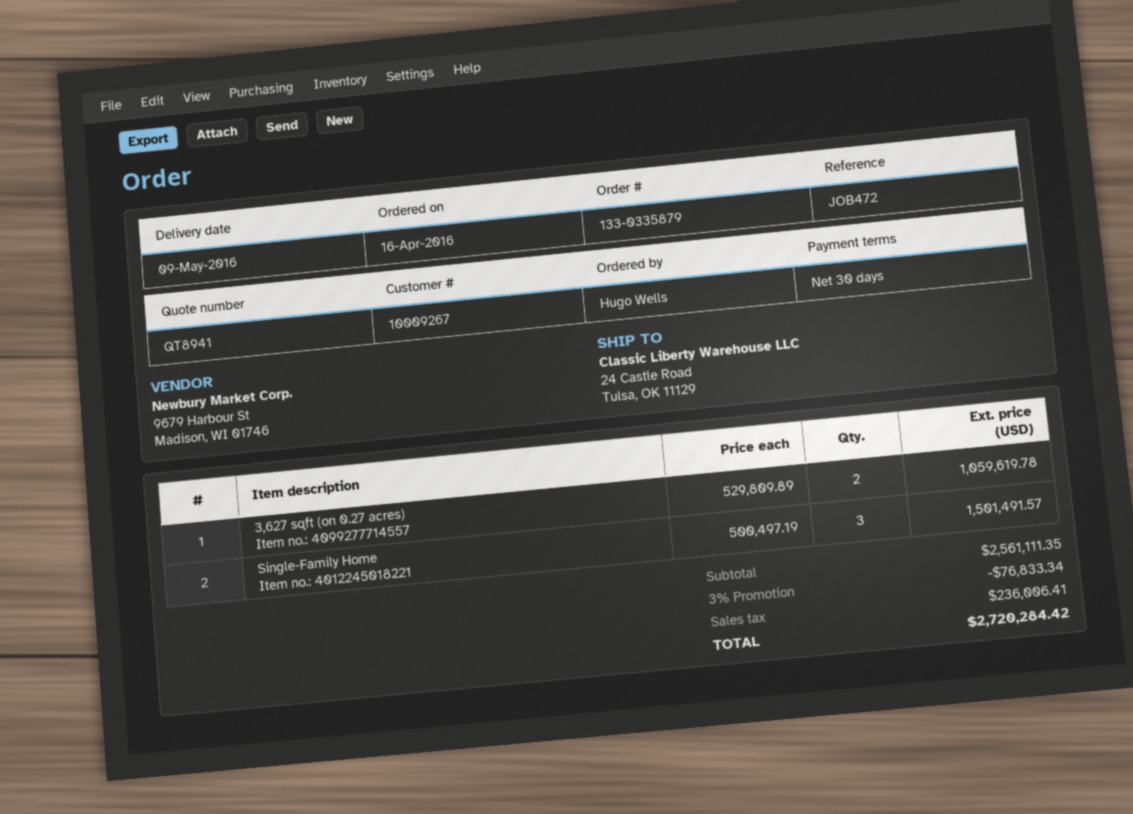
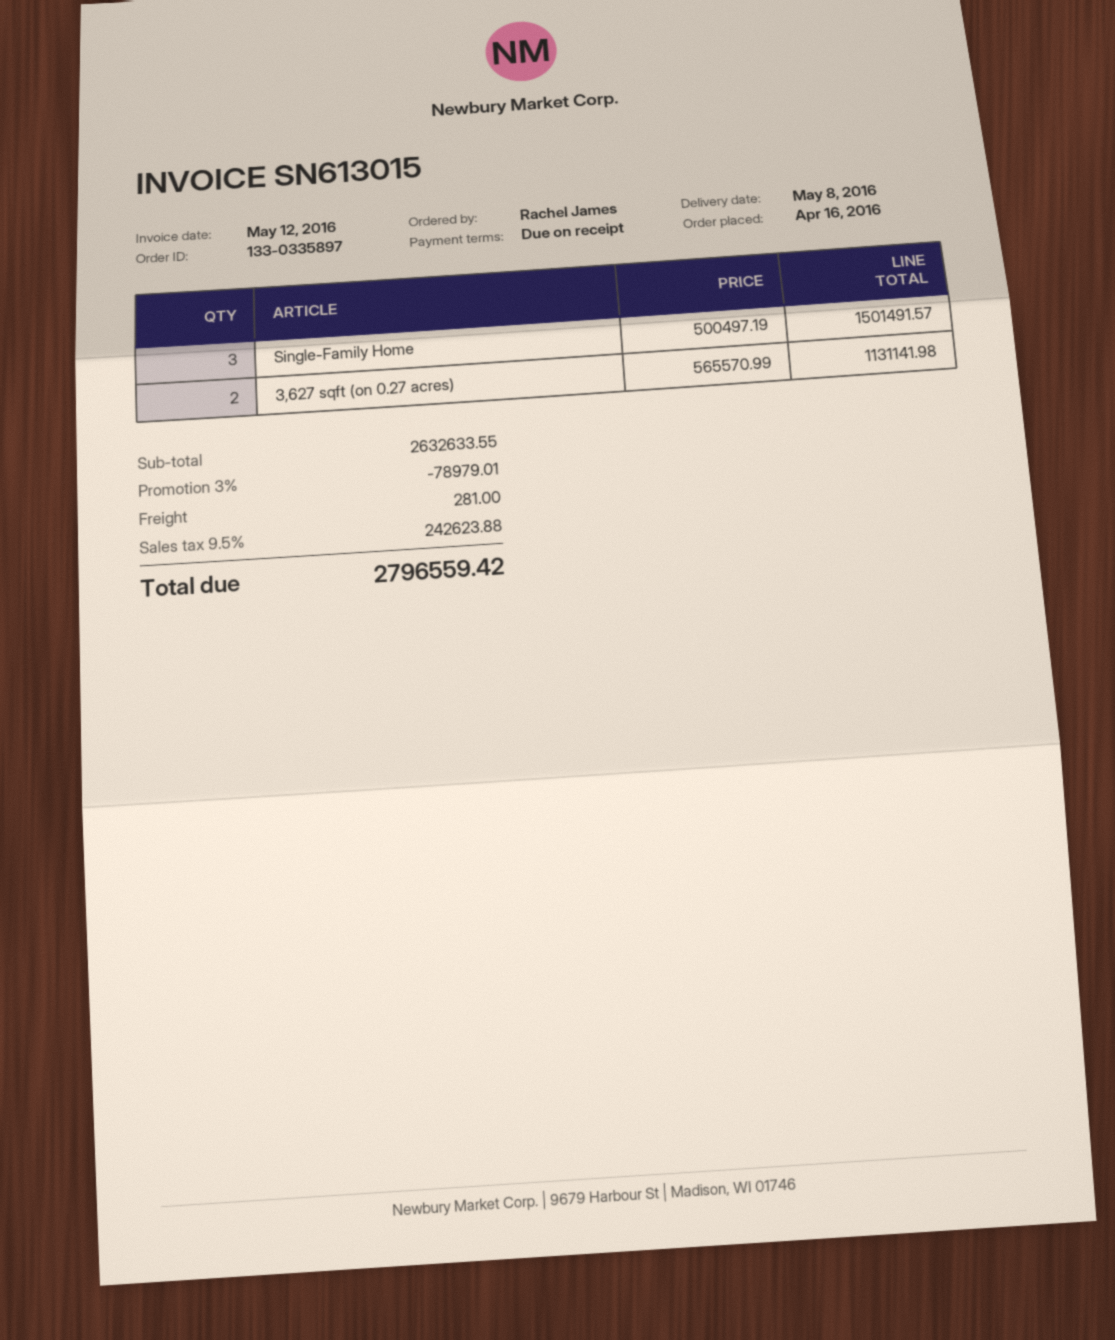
order number: 133-0335879 -> 133-0335897
delivery date: 2016-05-09 -> 2016-05-08
payment terms: 30 days -> on receipt
ordered by: Hugo Wells -> Rachel James
3,627 sqft (on 0.27 acres): 2 x 529809.89 = 1059619.78 -> 2 x 565570.99 = 1131141.98
subtotal: 2561111.35 -> 2632633.55
discount: 3% = 76833.34 -> 3% = 78979.01
shipping: none -> 281.00
tax: 236006.41 -> 242623.88
total: 2720284.42 -> 2796559.42

